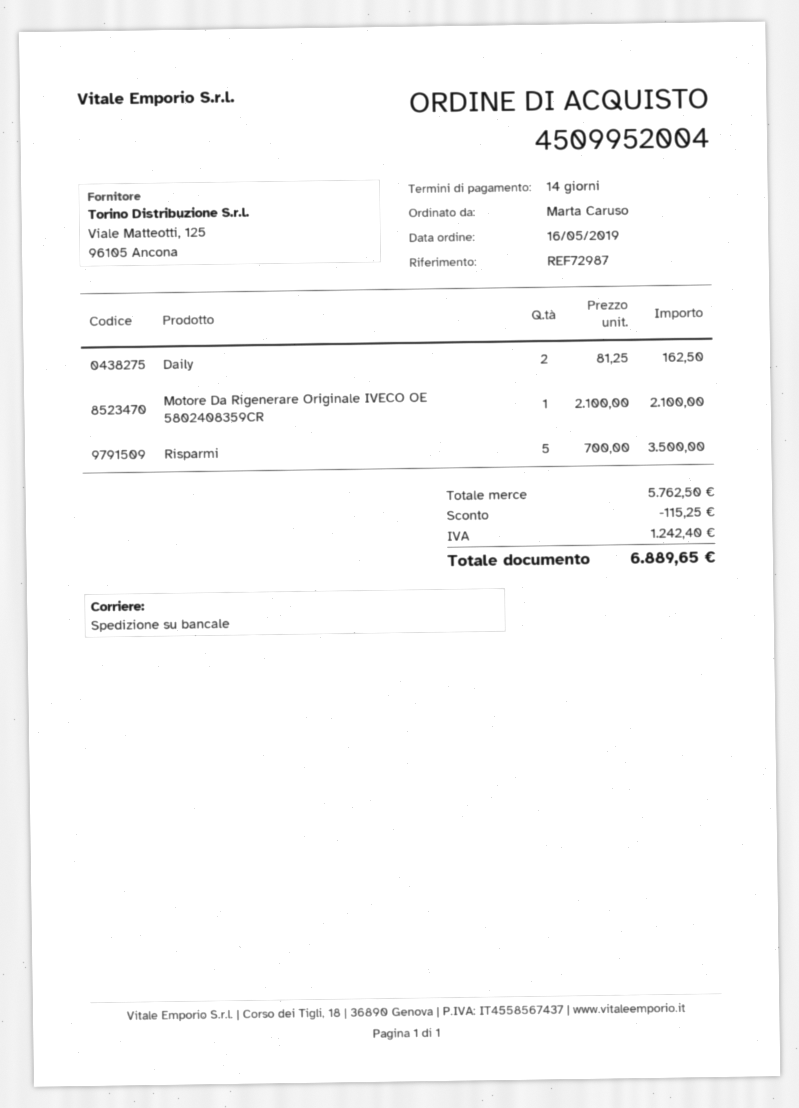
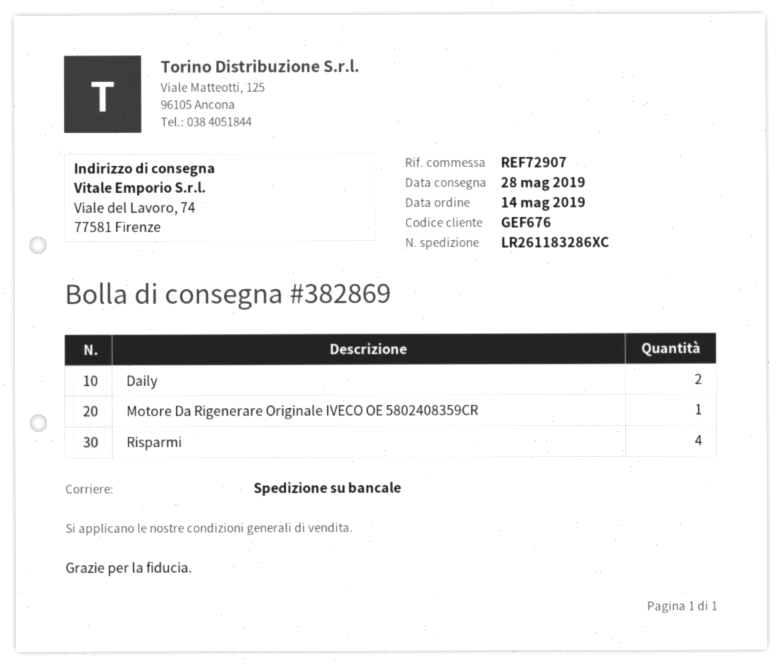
order date: 2019-05-16 -> 2019-05-14
reference: REF72987 -> REF72907
Risparmi: 5 -> 4

